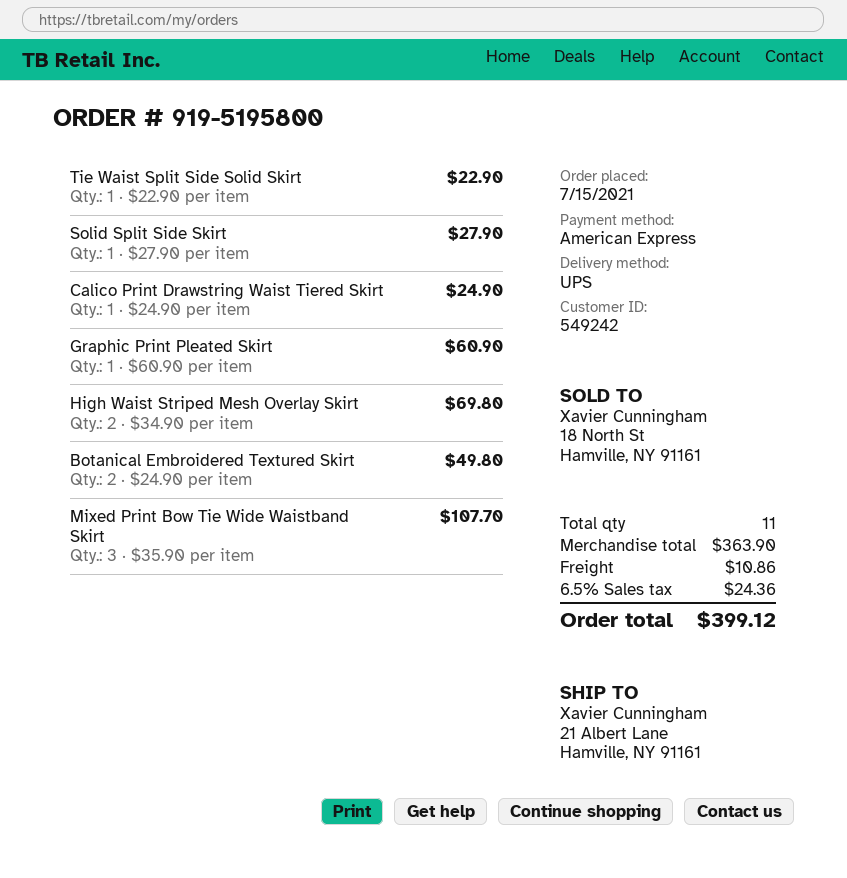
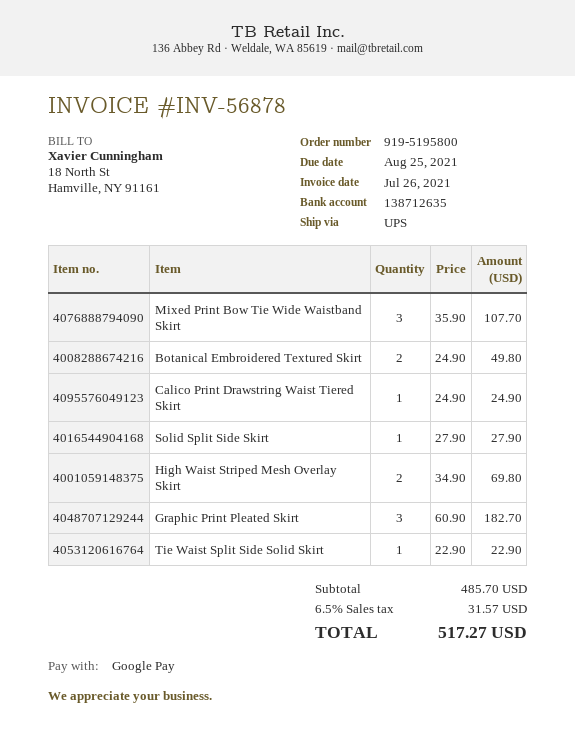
payment method: American Express -> Google Pay
Graphic Print Pleated Skirt: 1 x 60.90 = 60.90 -> 3 x 60.90 = 182.70
subtotal: 363.90 -> 485.70
shipping: 10.86 -> none
tax: 6.5% = 24.36 -> 6.5% = 31.57
total: 399.12 -> 517.27

